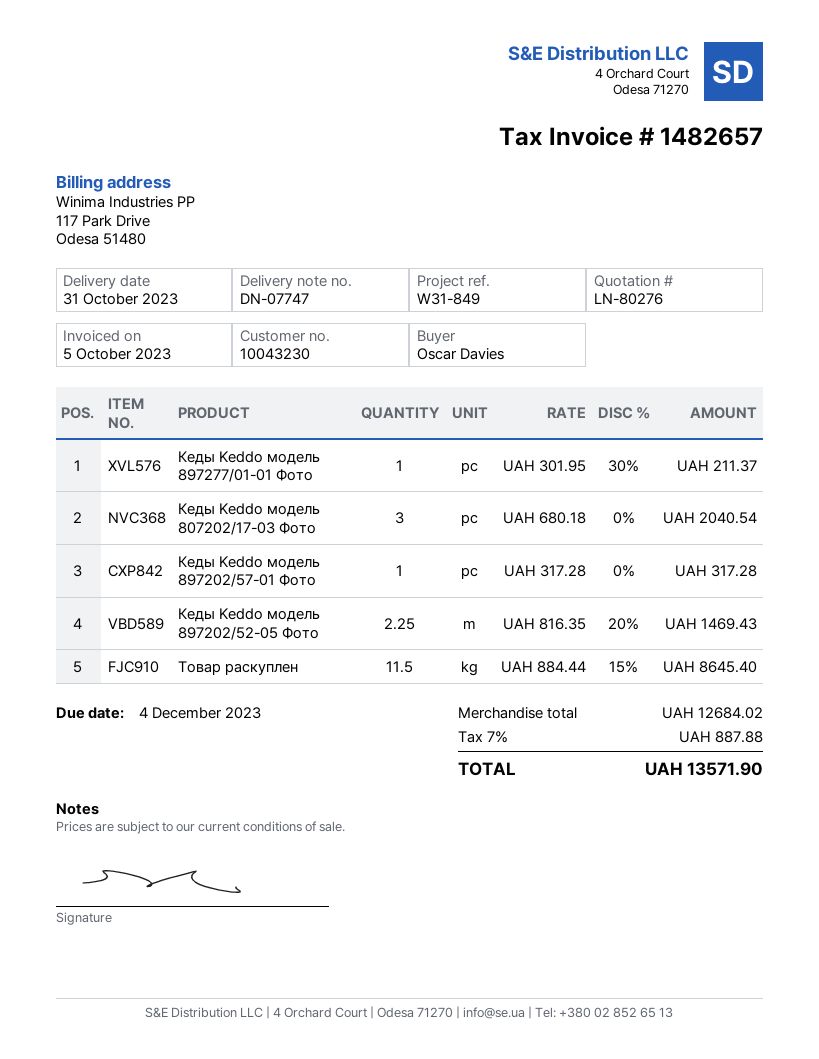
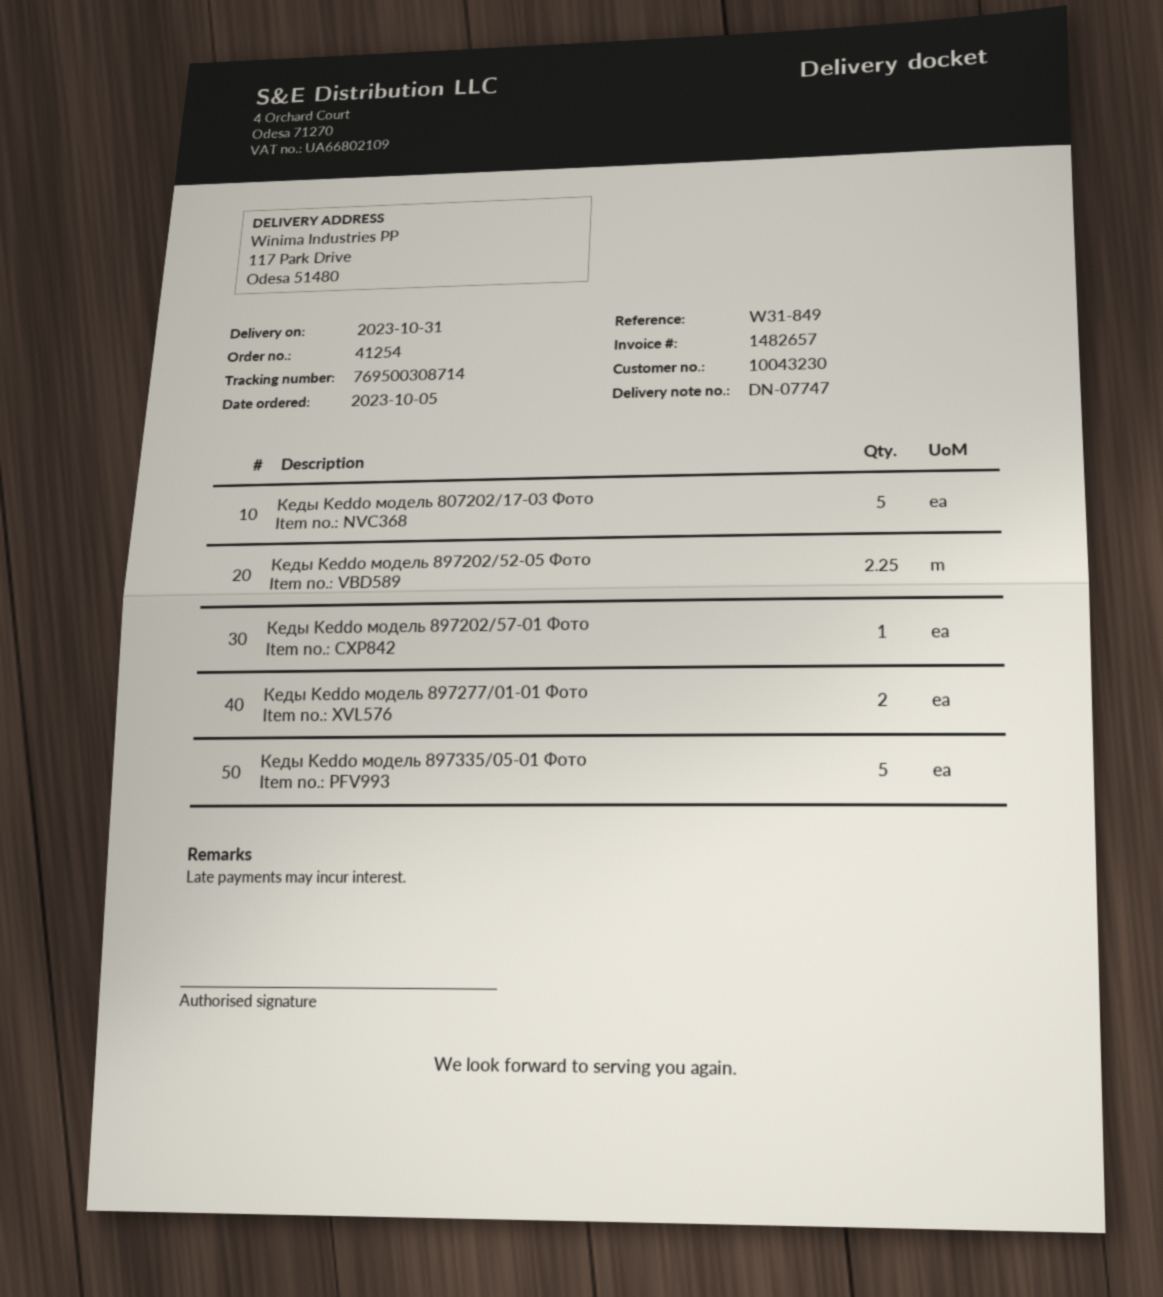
Кеды Keddo модель 897277/01-01 Фото: 1 -> 2
Кеды Keddo модель 807202/17-03 Фото: 3 -> 5
Товар раскуплен: 11.5 -> none
Кеды Keddo модель 897335/05-01 Фото: none -> 5

